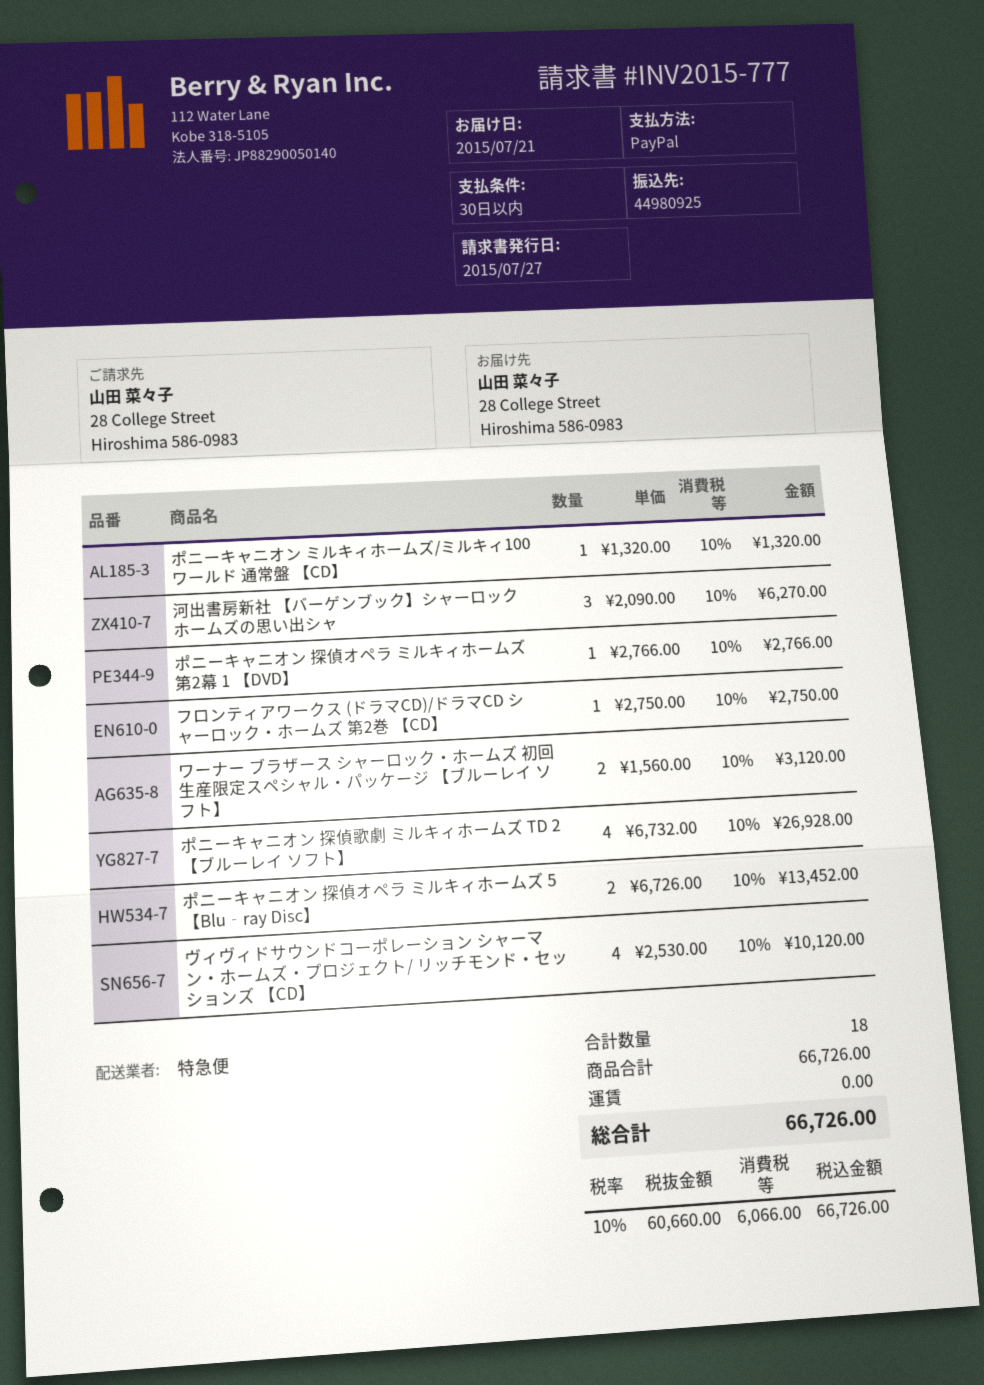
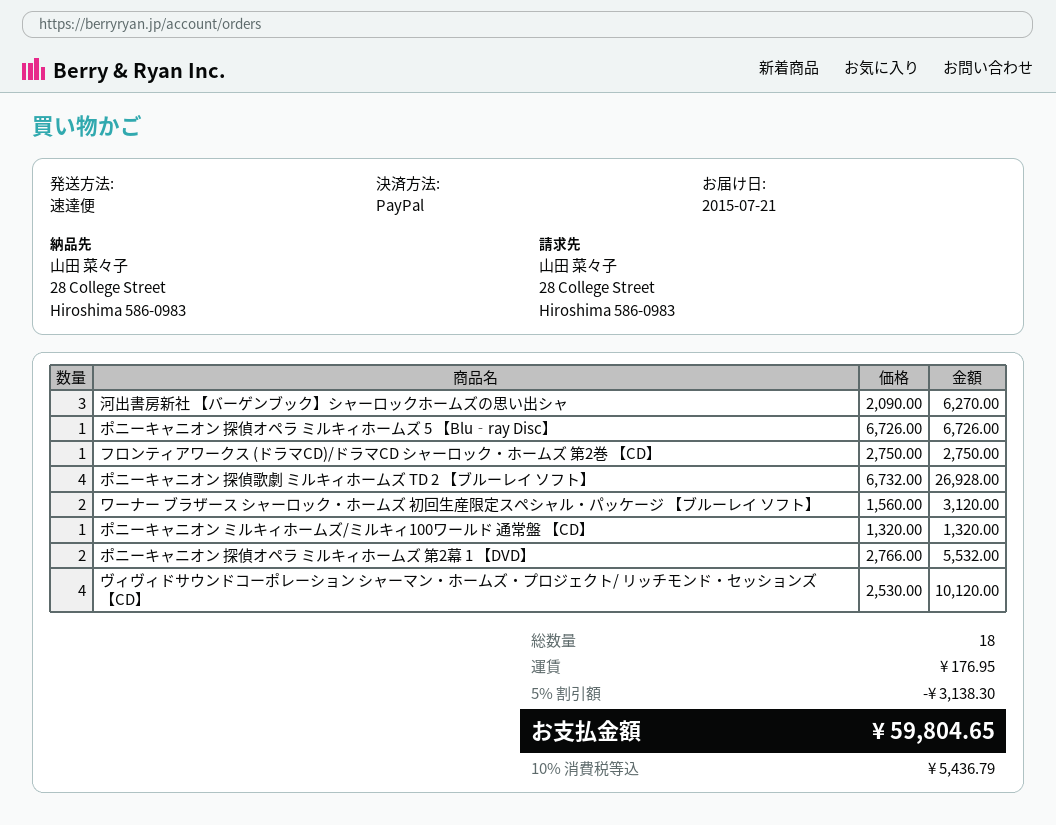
ポニーキャニオン 探偵オペラ ミルキィホームズ 第2幕 1 【DVD】: 1 x 2766.00 = 2766.00 -> 2 x 2766.00 = 5532.00
ポニーキャニオン 探偵オペラ ミルキィホームズ 5 【Blu‐ray Disc】: 2 x 6726.00 = 13452.00 -> 1 x 6726.00 = 6726.00
discount: none -> 5% = 3138.30
shipping: 0.00 -> 176.95
tax: 10% = 6066.00 -> 10% = 5436.79
total: 66726.00 -> 59804.65

